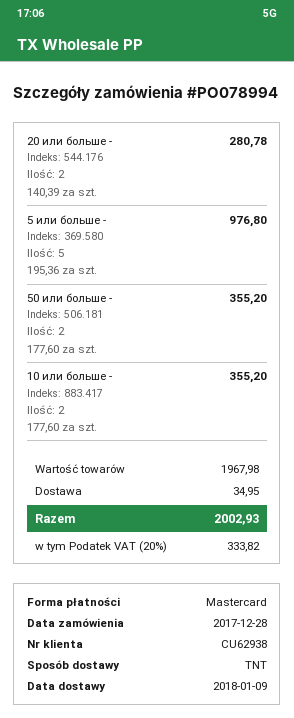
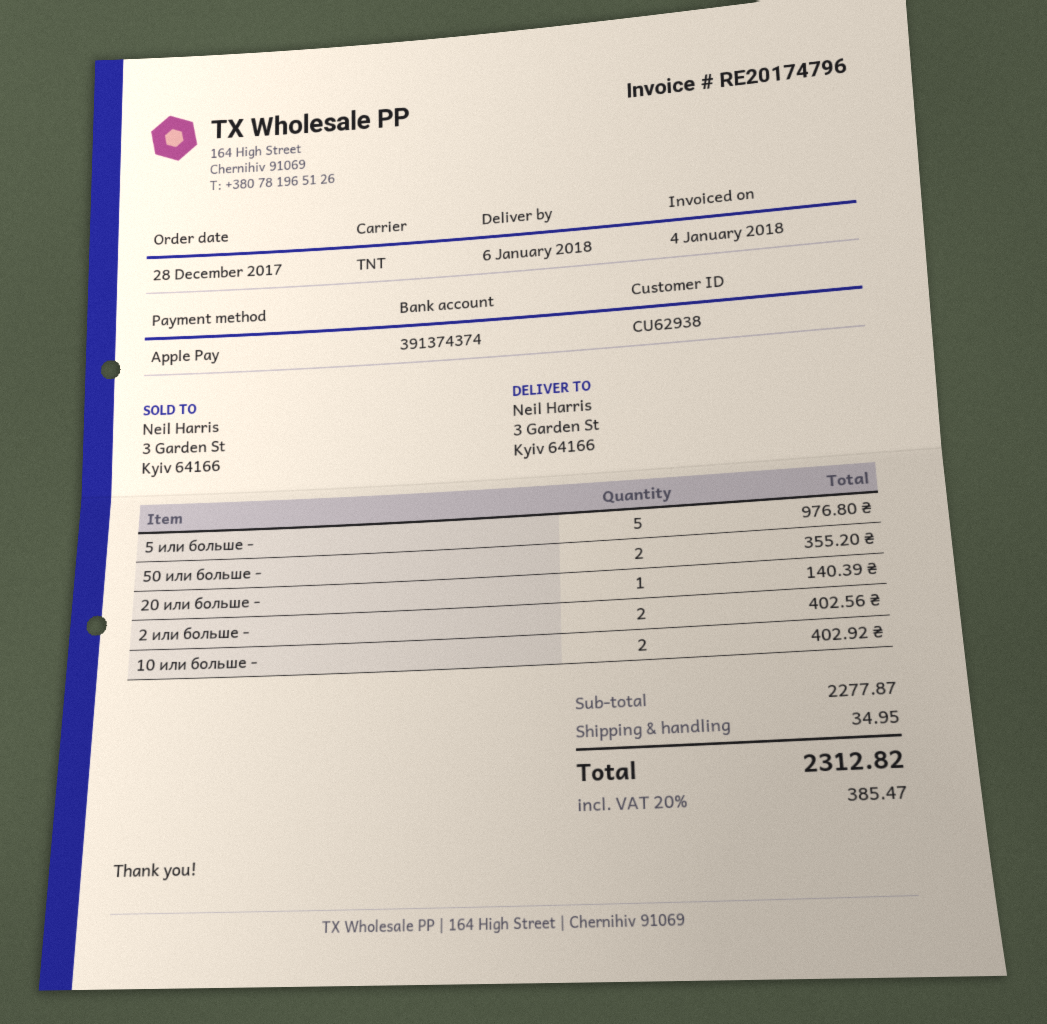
delivery date: 2018-01-09 -> 2018-01-06
payment method: Mastercard -> Apple Pay
20 или больше -: 2 for 280.78 -> 1 for 140.39
10 или больше -: 2 for 355.20 -> 2 for 402.92
2 или больше -: none -> 2 for 402.56
subtotal: 1967.98 -> 2277.87
tax: 20% = 333.82 -> 20% = 385.47
total: 2002.93 -> 2312.82

